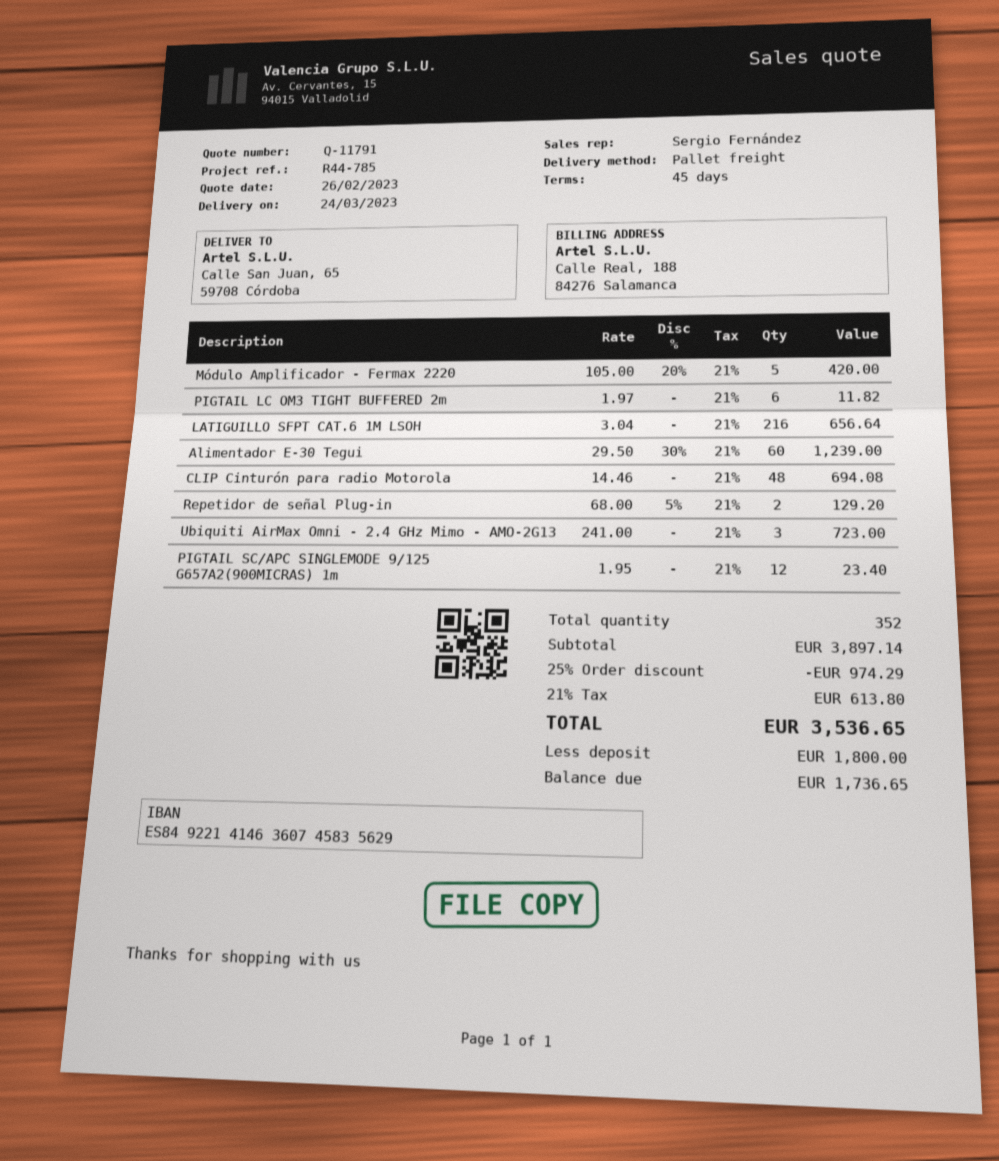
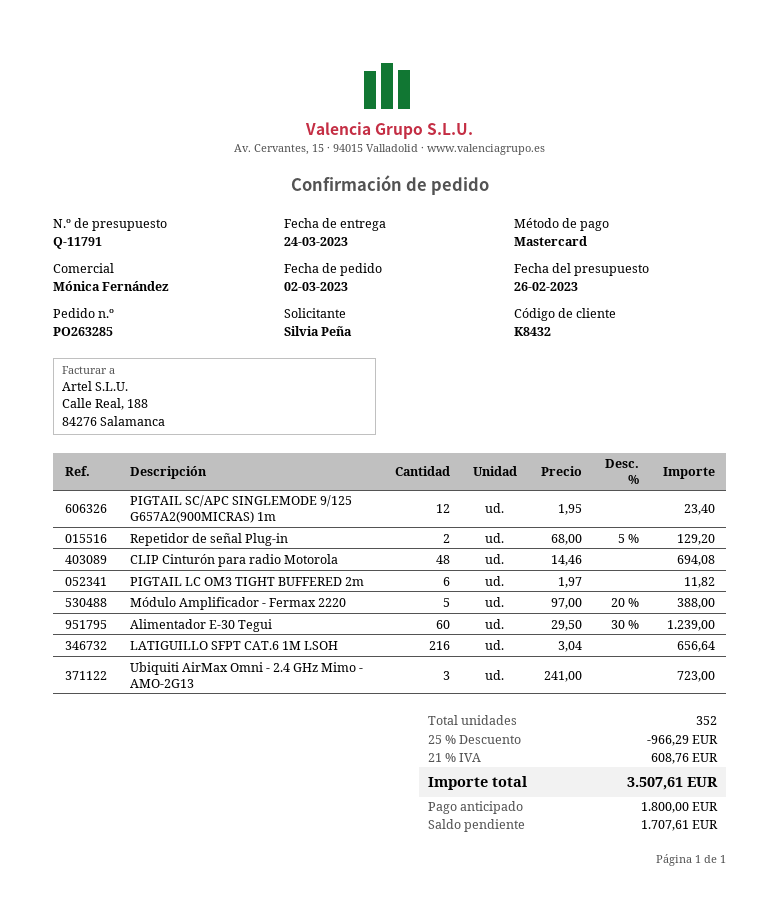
sales rep: Sergio Fernández -> Mónica Fernández
Módulo Amplificador - Fermax 2220: 5 x 105.00 - 20% = 420.00 -> 5 x 97.00 - 20% = 388.00
discount: 25% = 974.29 -> 25% = 966.29
tax: 21% = 613.80 -> 21% = 608.76
total: 3536.65 -> 3507.61
balance: 1736.65 -> 1707.61

